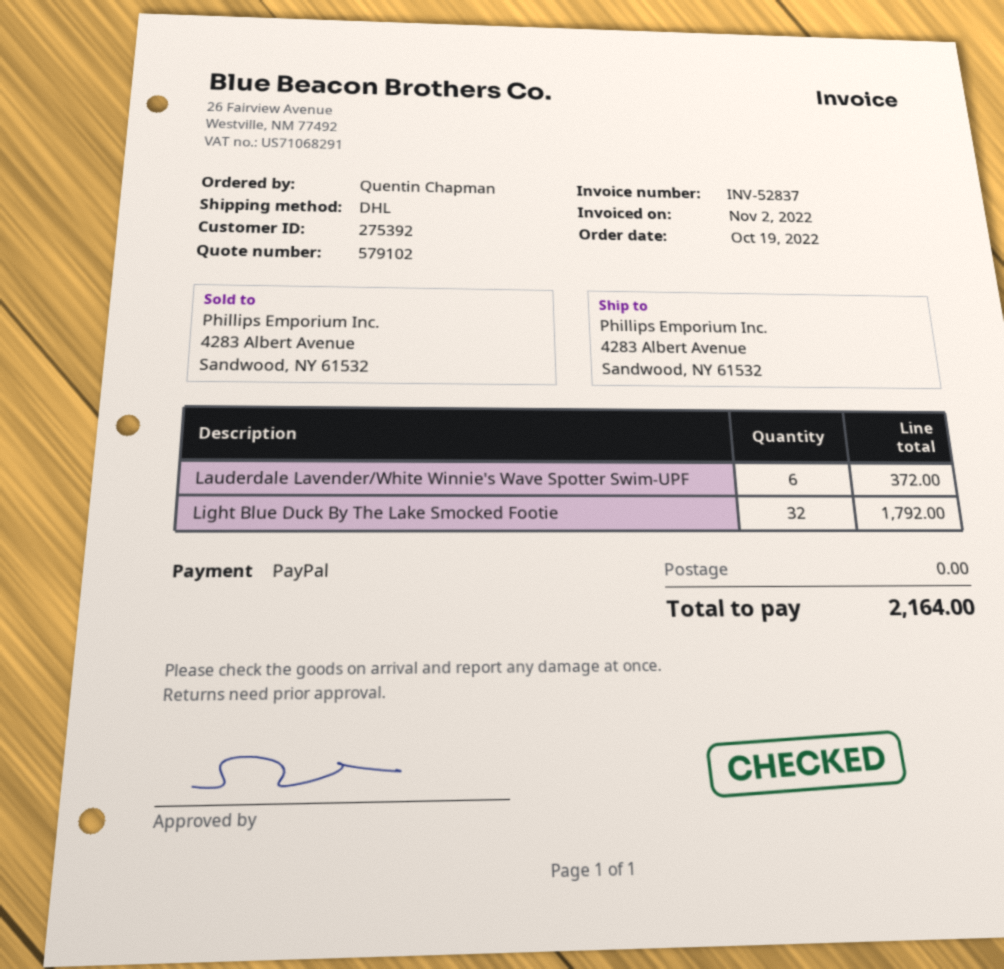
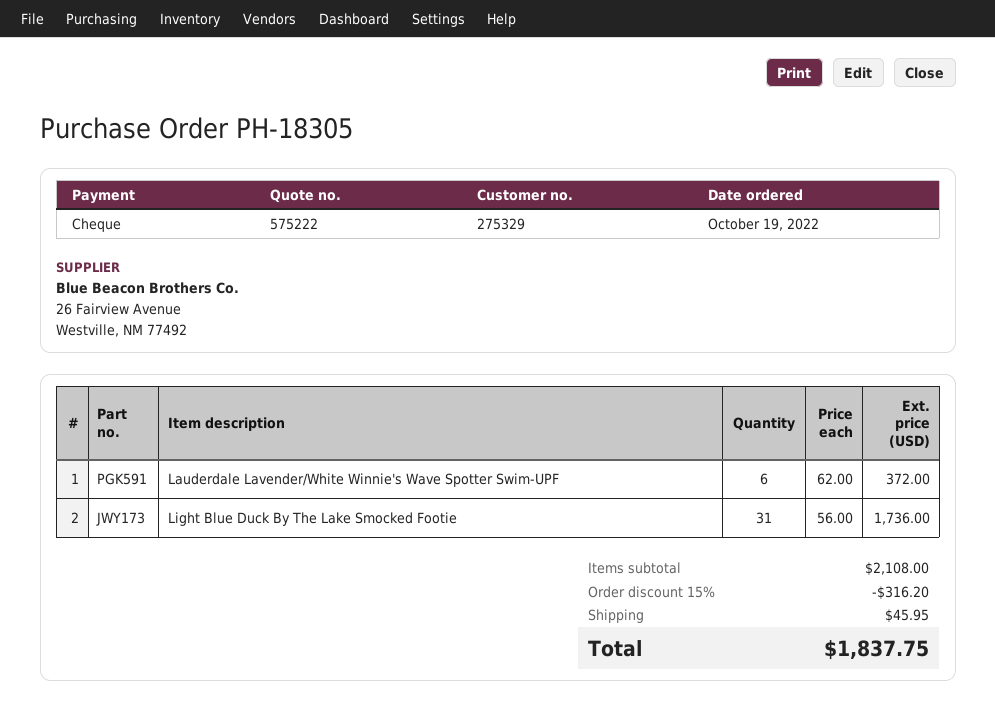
quote number: 579102 -> 575222
customer number: 275392 -> 275329
payment method: PayPal -> cheque
Light Blue Duck By The Lake Smocked Footie: 32 for 1792.00 -> 31 for 1736.00
discount: none -> 15% = 316.20
shipping: 0.00 -> 45.95
total: 2164.00 -> 1837.75

